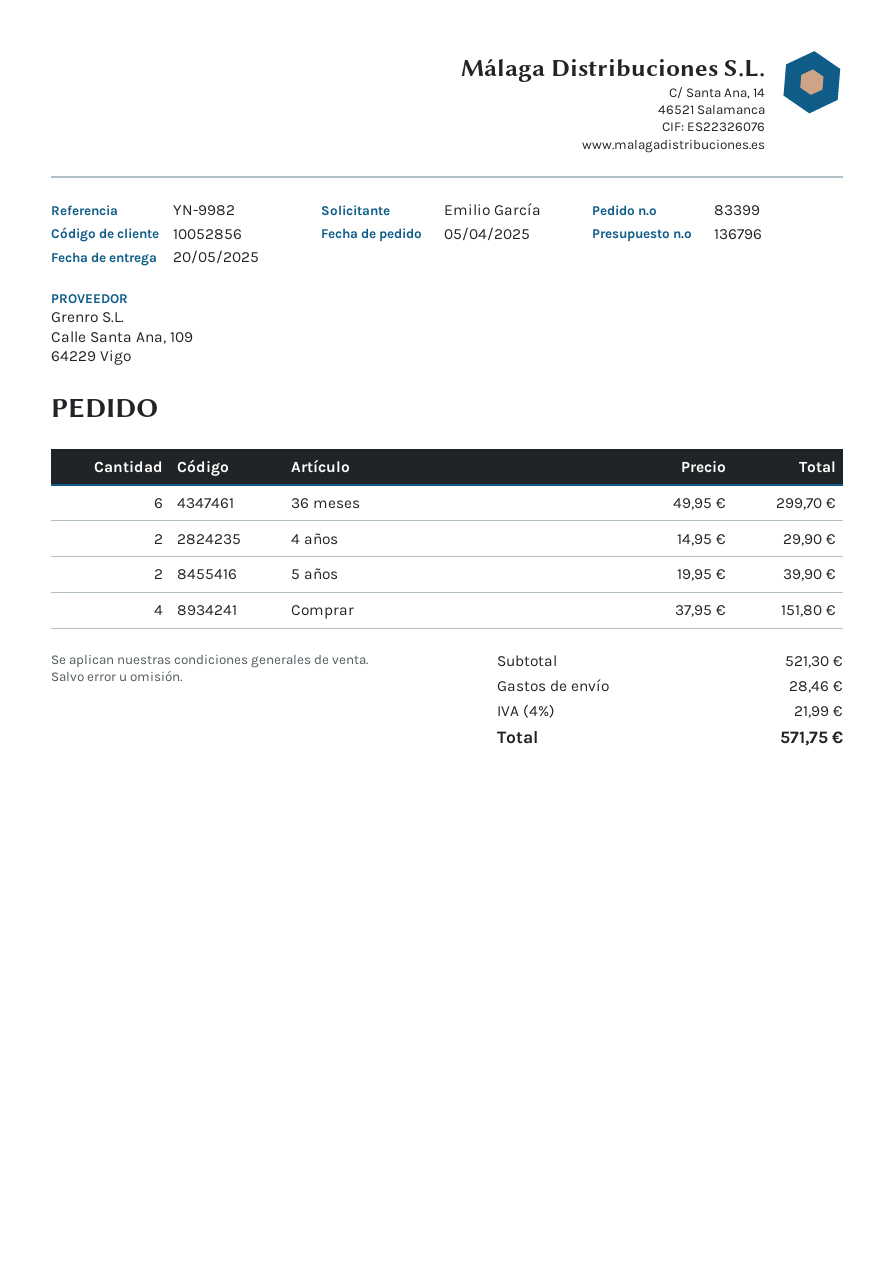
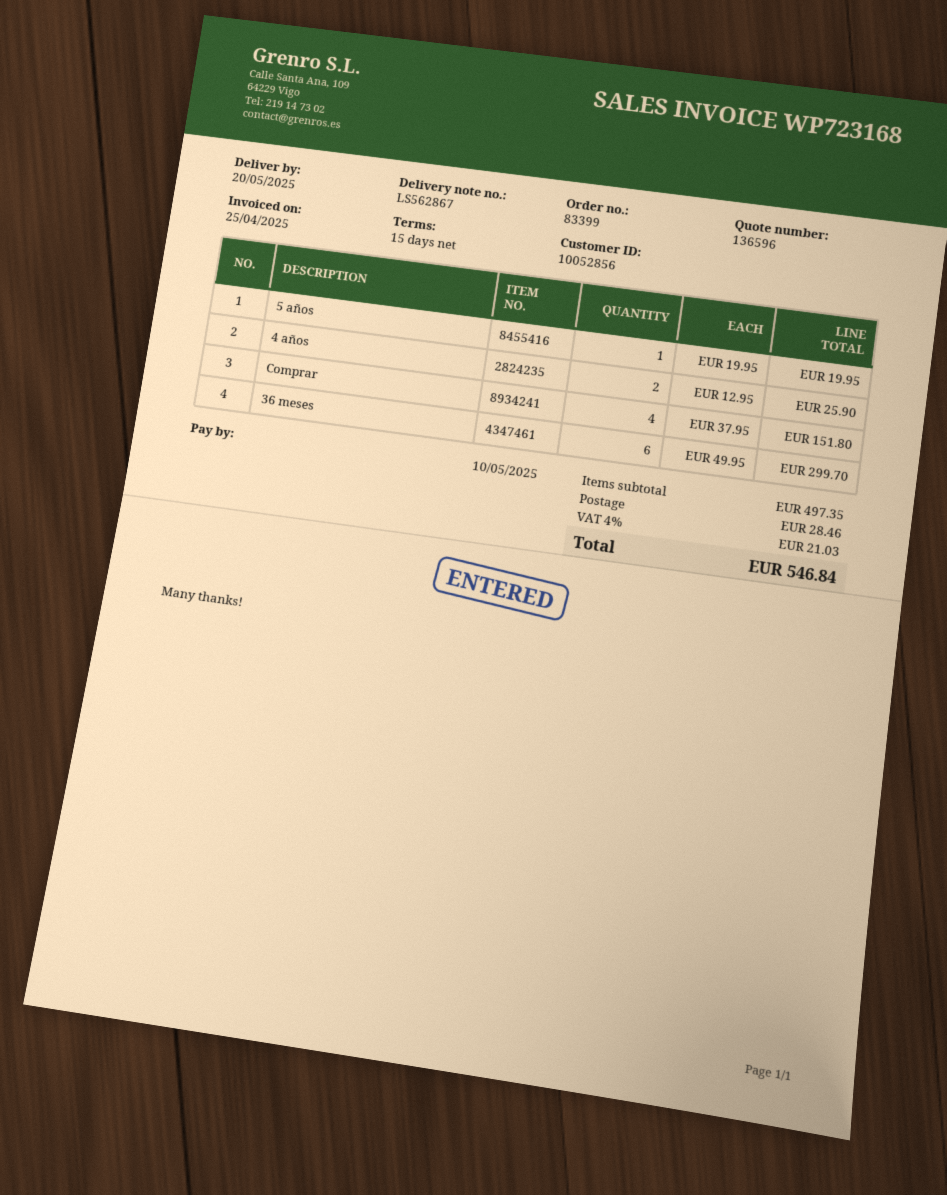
quote number: 136796 -> 136596
4 años: 2 x 14.95 = 29.90 -> 2 x 12.95 = 25.90
5 años: 2 x 19.95 = 39.90 -> 1 x 19.95 = 19.95
subtotal: 521.30 -> 497.35
tax: 4% = 21.99 -> 4% = 21.03
total: 571.75 -> 546.84

